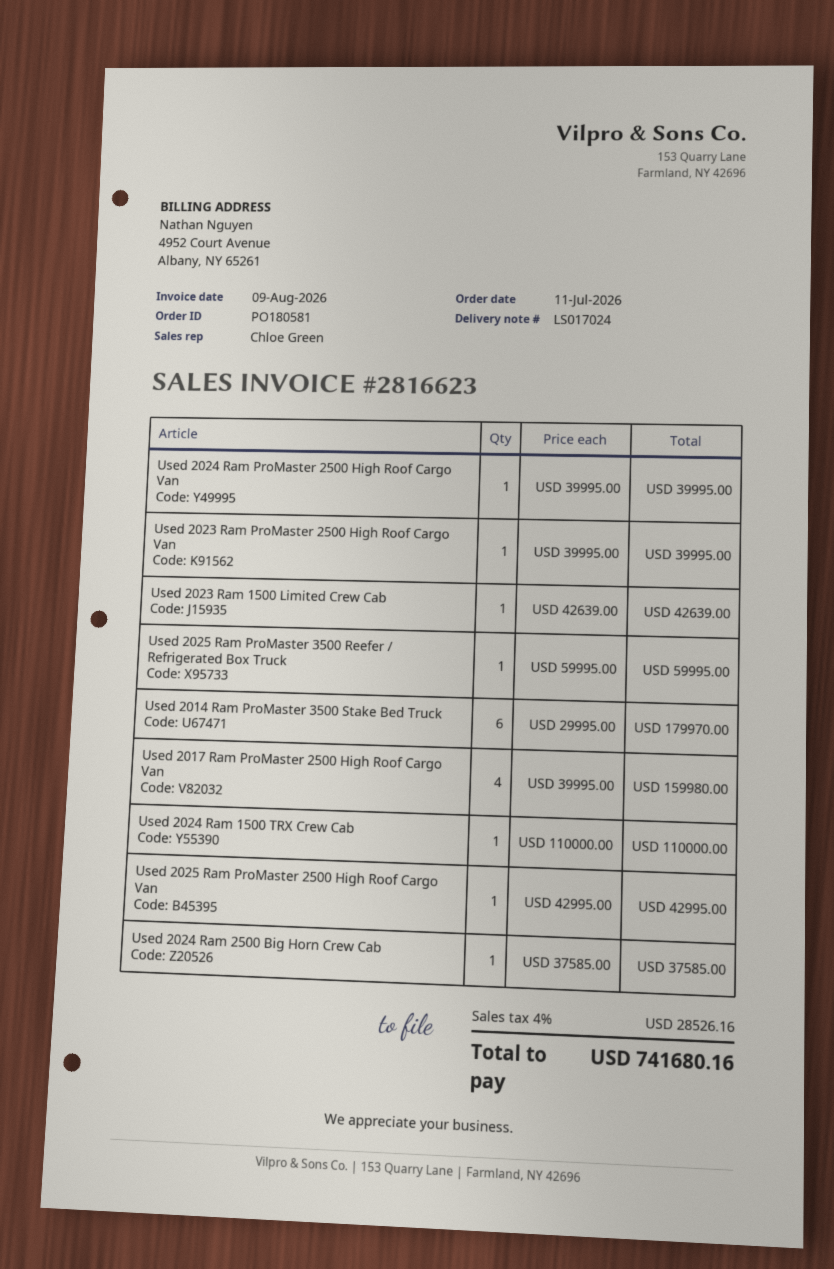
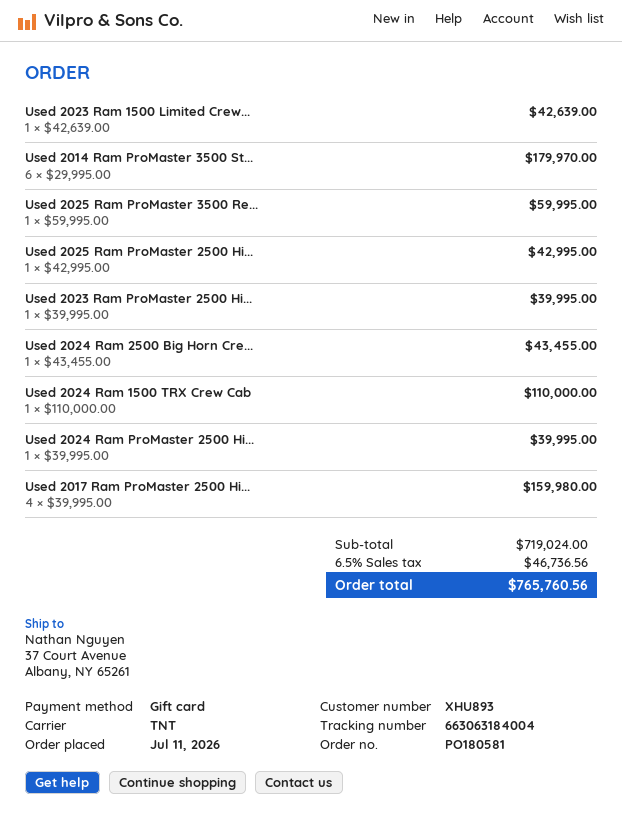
Used 2024 Ram 2500 Big Horn Crew Cab: 1 x 37585.00 = 37585.00 -> 1 x 43455.00 = 43455.00
tax: 4% = 28526.16 -> 6.5% = 46736.56
total: 741680.16 -> 765760.56

